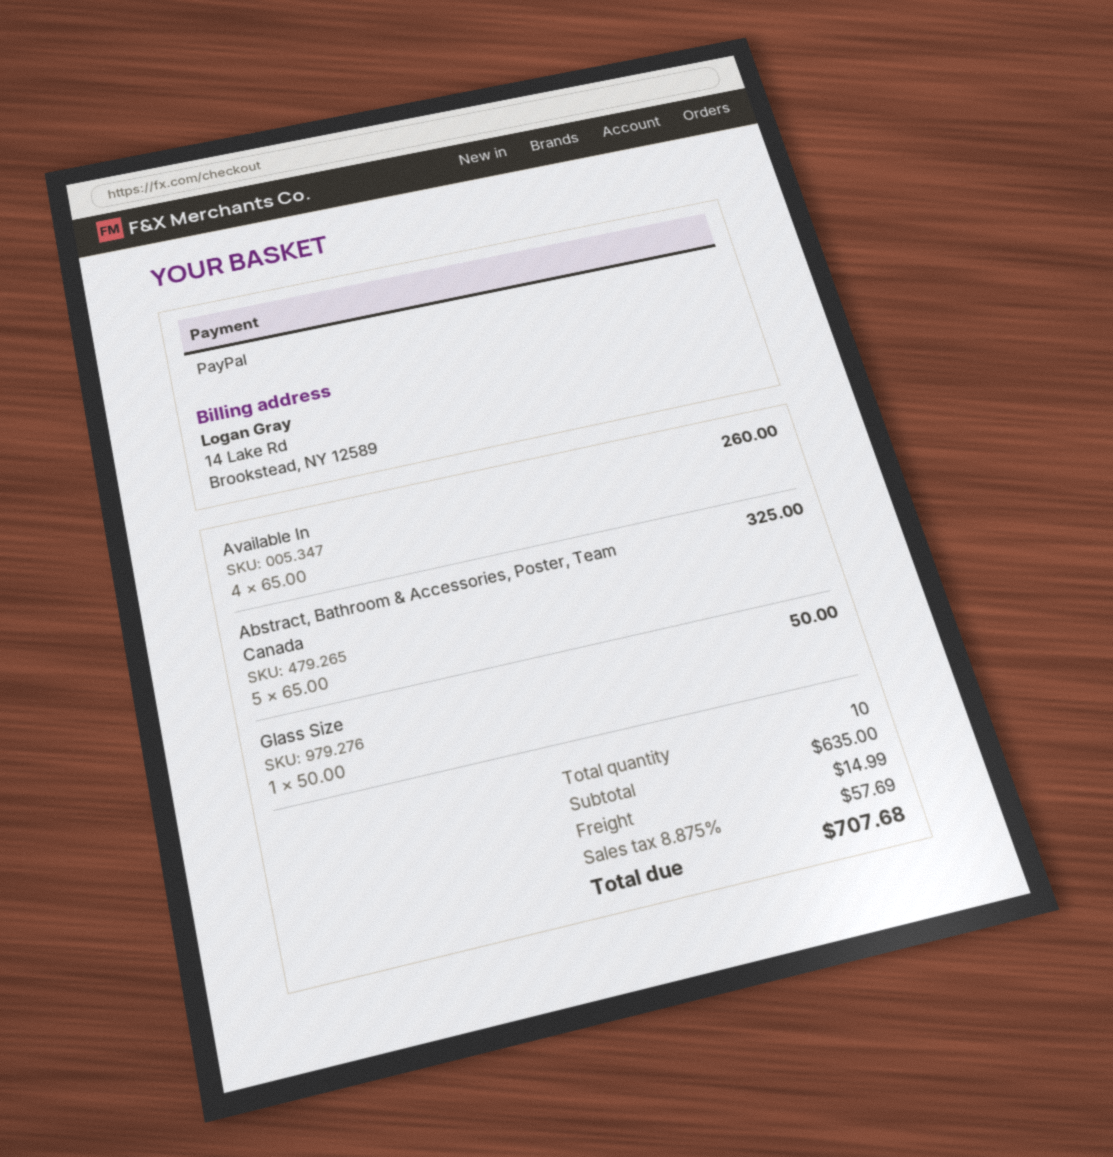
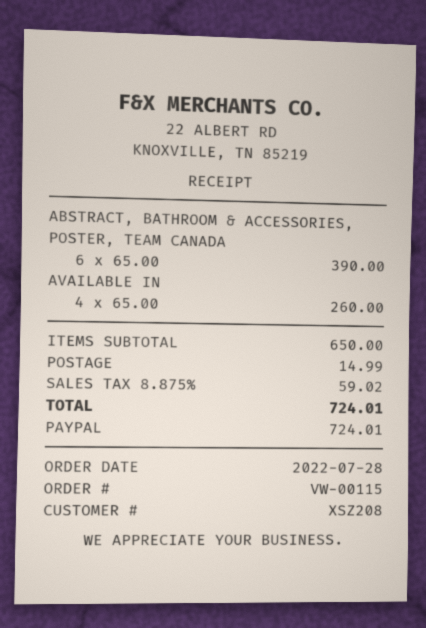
Abstract, Bathroom & Accessories, Poster, Team Canada: 5 x 65.00 = 325.00 -> 6 x 65.00 = 390.00
Glass Size: 1 x 50.00 = 50.00 -> none
subtotal: 635.00 -> 650.00
tax: 8.875% = 57.69 -> 8.875% = 59.02
total: 707.68 -> 724.01

